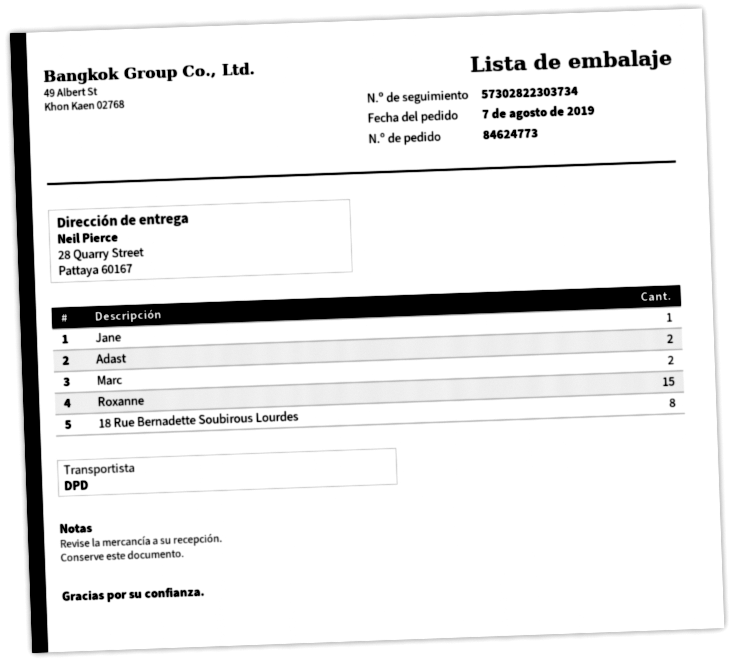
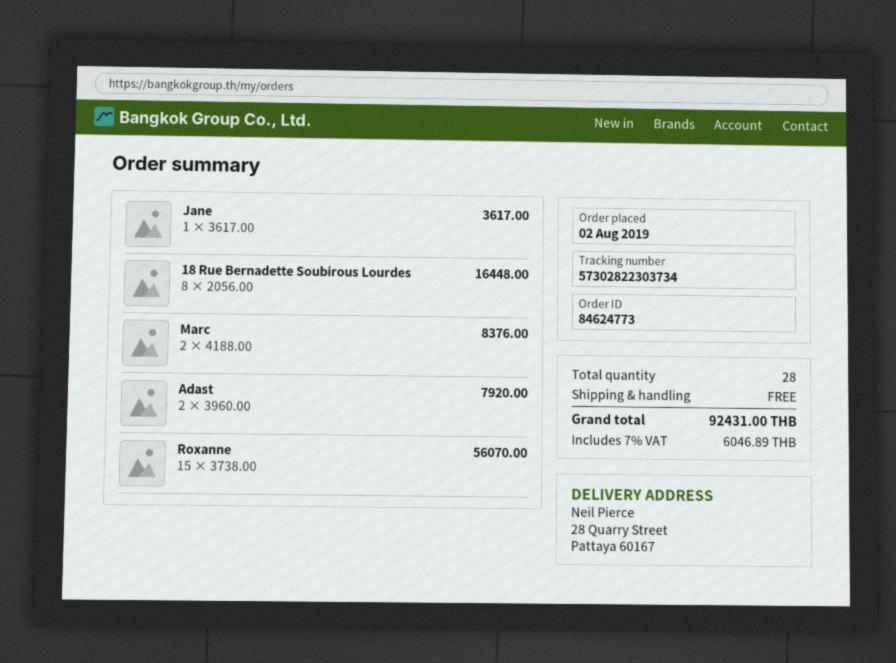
order date: 2019-08-07 -> 2019-08-02

